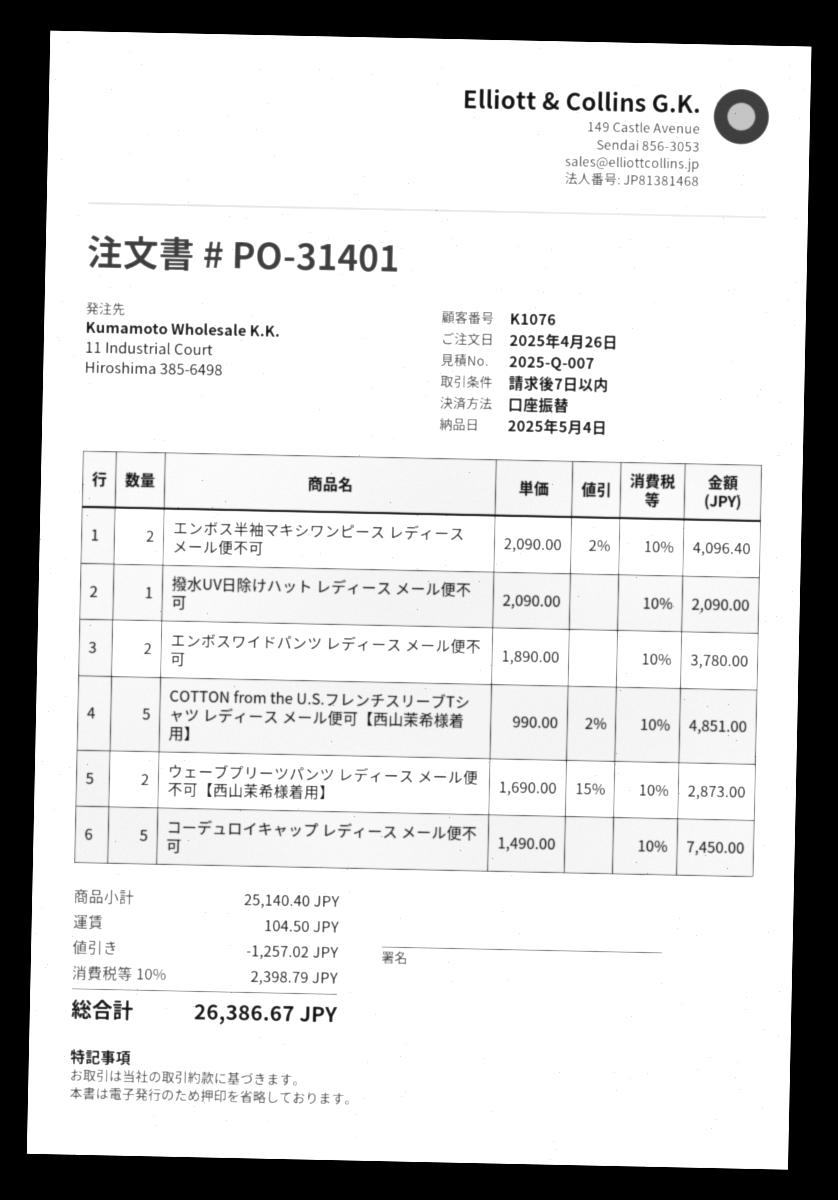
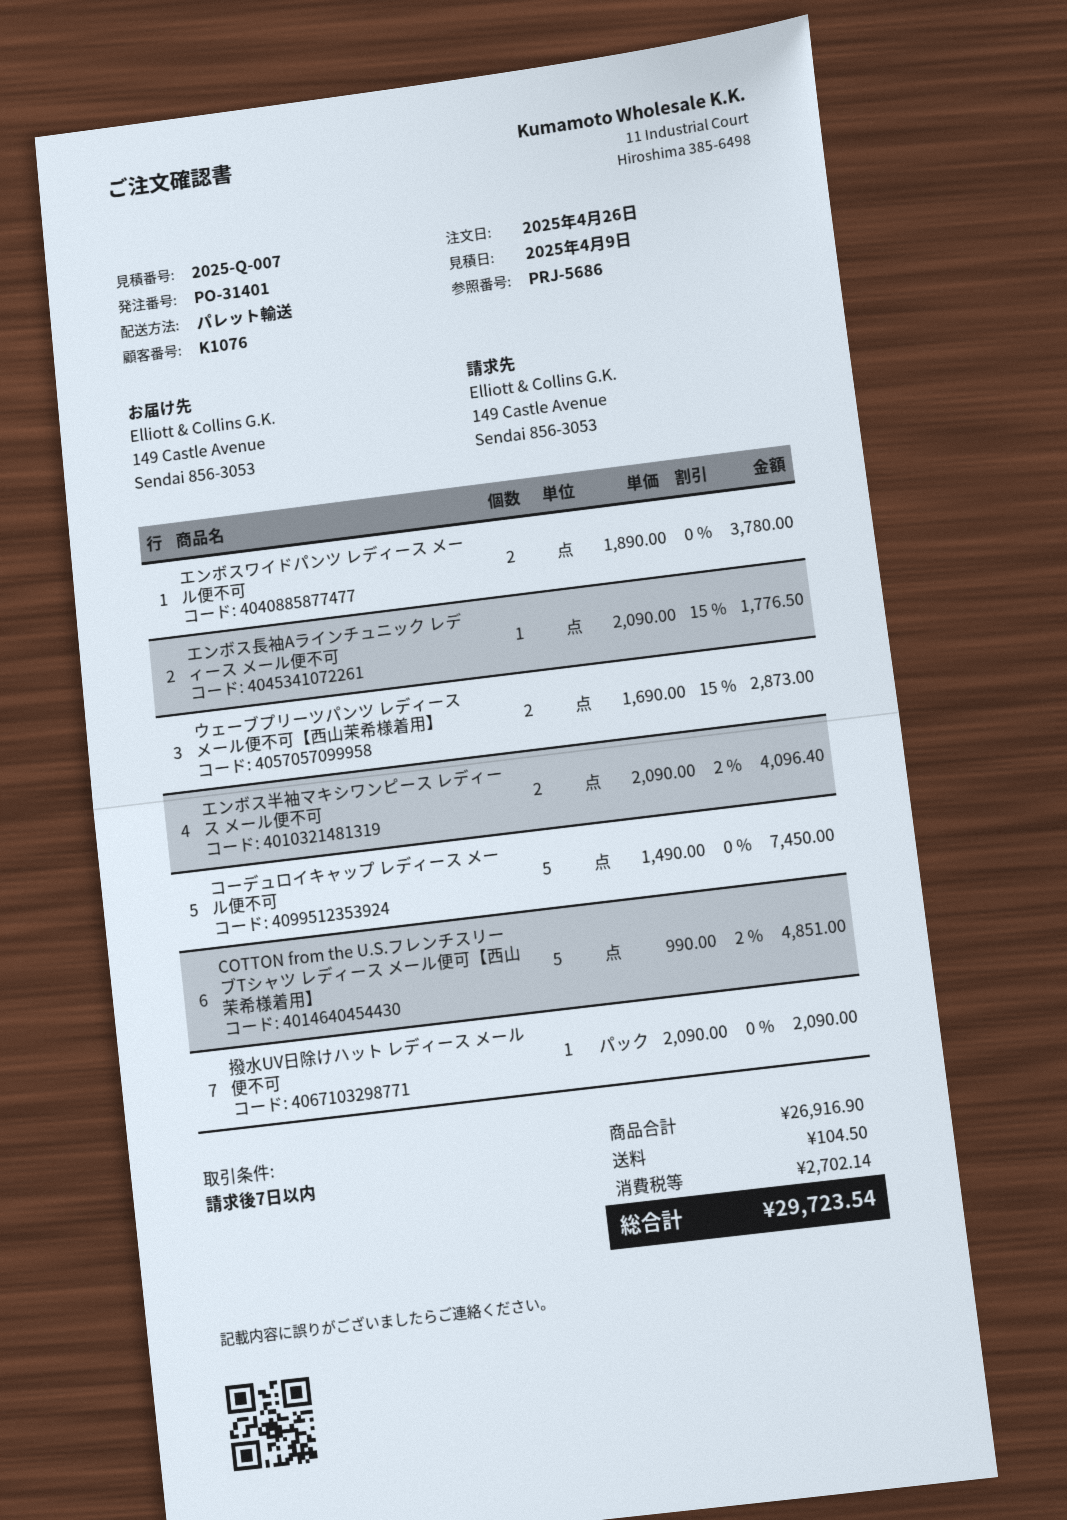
エンボス長袖Aラインチュニック レディース メール便不可: none -> 1 x 2090.00 - 15% = 1776.50
subtotal: 25140.40 -> 26916.90
discount: 1257.02 -> none
tax: 2398.79 -> 2702.14
total: 26386.67 -> 29723.54

